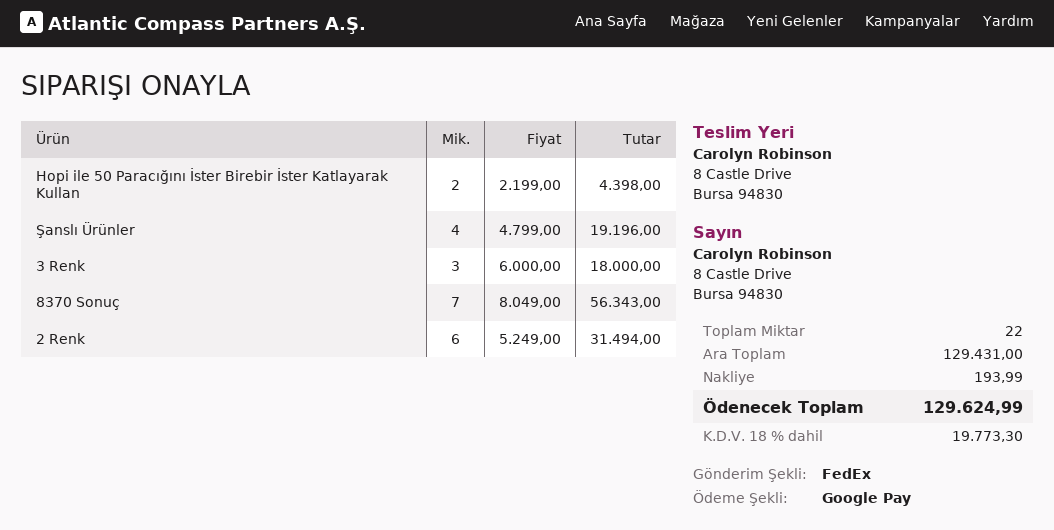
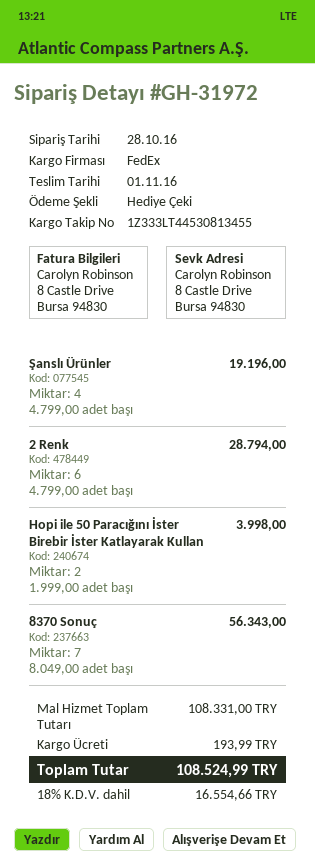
payment method: Google Pay -> gift card
Hopi ile 50 Paracığını İster Birebir İster Katlayarak Kullan: 2 x 2199.00 = 4398.00 -> 2 x 1999.00 = 3998.00
3 Renk: 3 x 6000.00 = 18000.00 -> none
2 Renk: 6 x 5249.00 = 31494.00 -> 6 x 4799.00 = 28794.00
subtotal: 129431.00 -> 108331.00
tax: 18% = 19773.30 -> 18% = 16554.66
total: 129624.99 -> 108524.99

